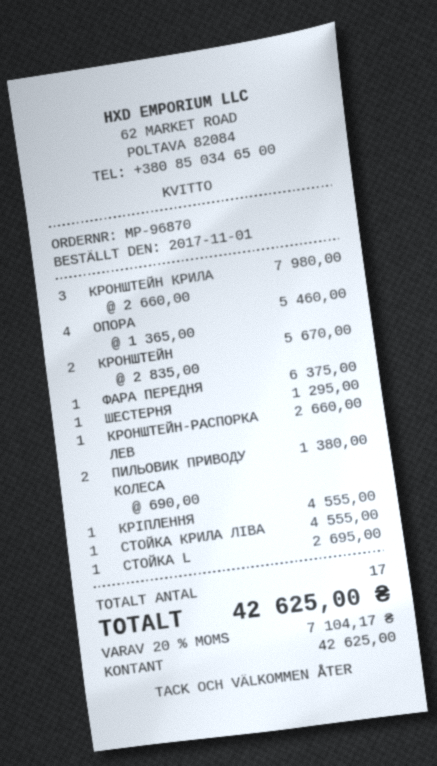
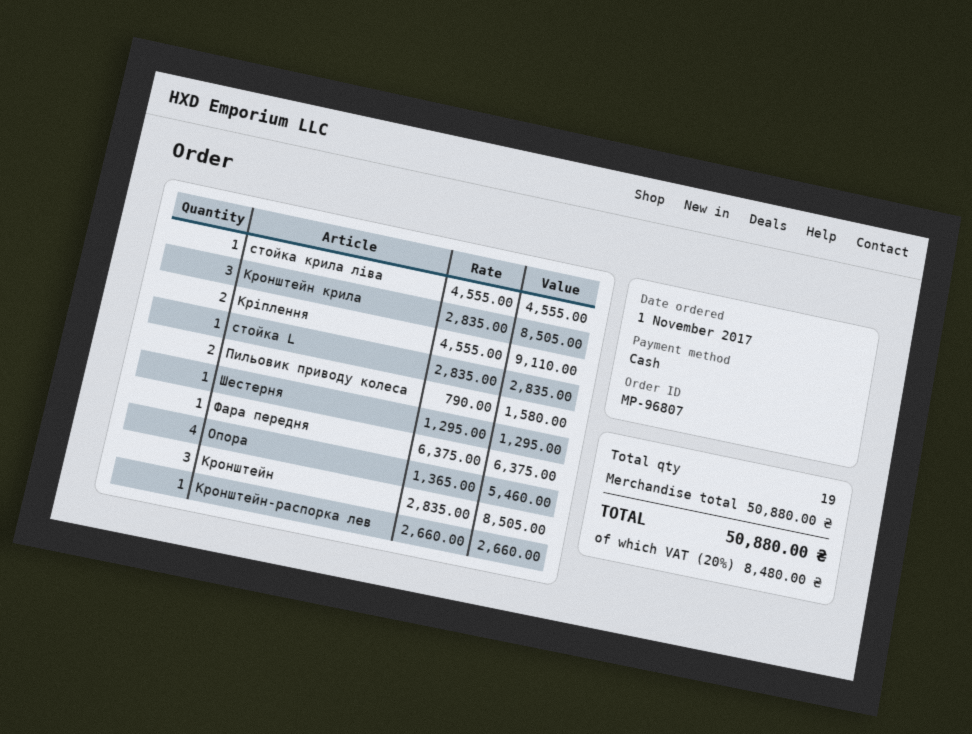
order number: MP-96870 -> MP-96807
КРОНШТЕЙН КРИЛА: 3 x 2660.00 = 7980.00 -> 3 x 2835.00 = 8505.00
КРОНШТЕЙН: 2 x 2835.00 = 5670.00 -> 3 x 2835.00 = 8505.00
ПИЛЬОВИК ПРИВОДУ КОЛЕСА: 2 x 690.00 = 1380.00 -> 2 x 790.00 = 1580.00
КРІПЛЕННЯ: 1 x 4555.00 = 4555.00 -> 2 x 4555.00 = 9110.00
СТОЙКА L: 1 x 2695.00 = 2695.00 -> 1 x 2835.00 = 2835.00
total quantity: 17 -> 19
tax: 20% = 7104.17 -> 20% = 8480.00
total: 42625.00 -> 50880.00

